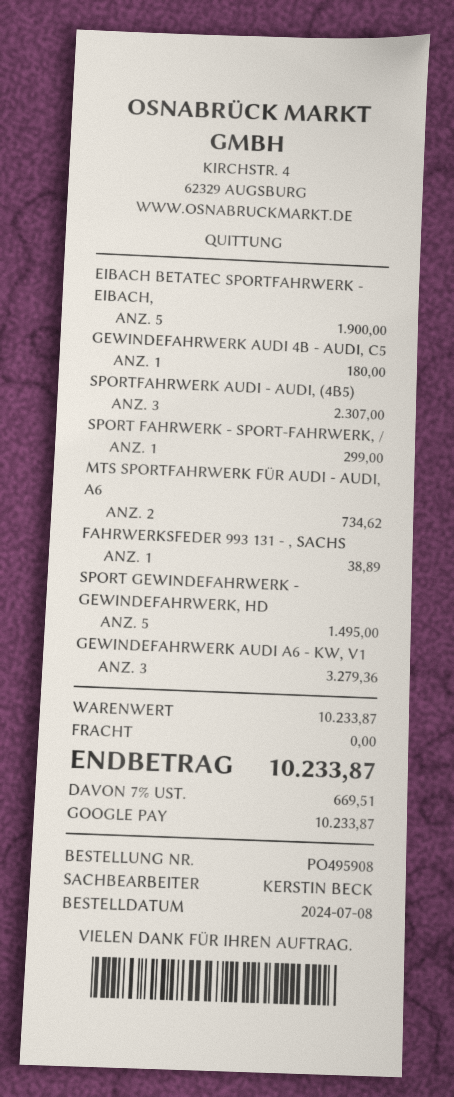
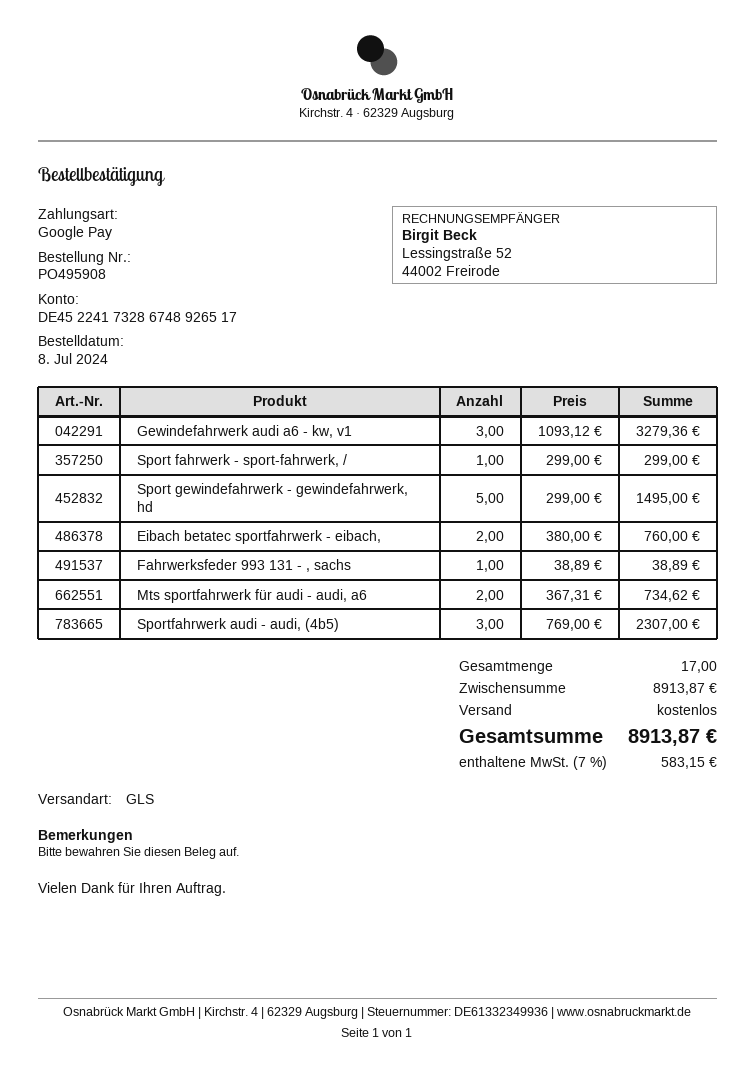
EIBACH BETATEC SPORTFAHRWERK - EIBACH,: 5 for 1900.00 -> 2 for 760.00
GEWINDEFAHRWERK AUDI 4B - AUDI, C5: 1 for 180.00 -> none
subtotal: 10233.87 -> 8913.87
tax: 7% = 669.51 -> 7% = 583.15
total: 10233.87 -> 8913.87

